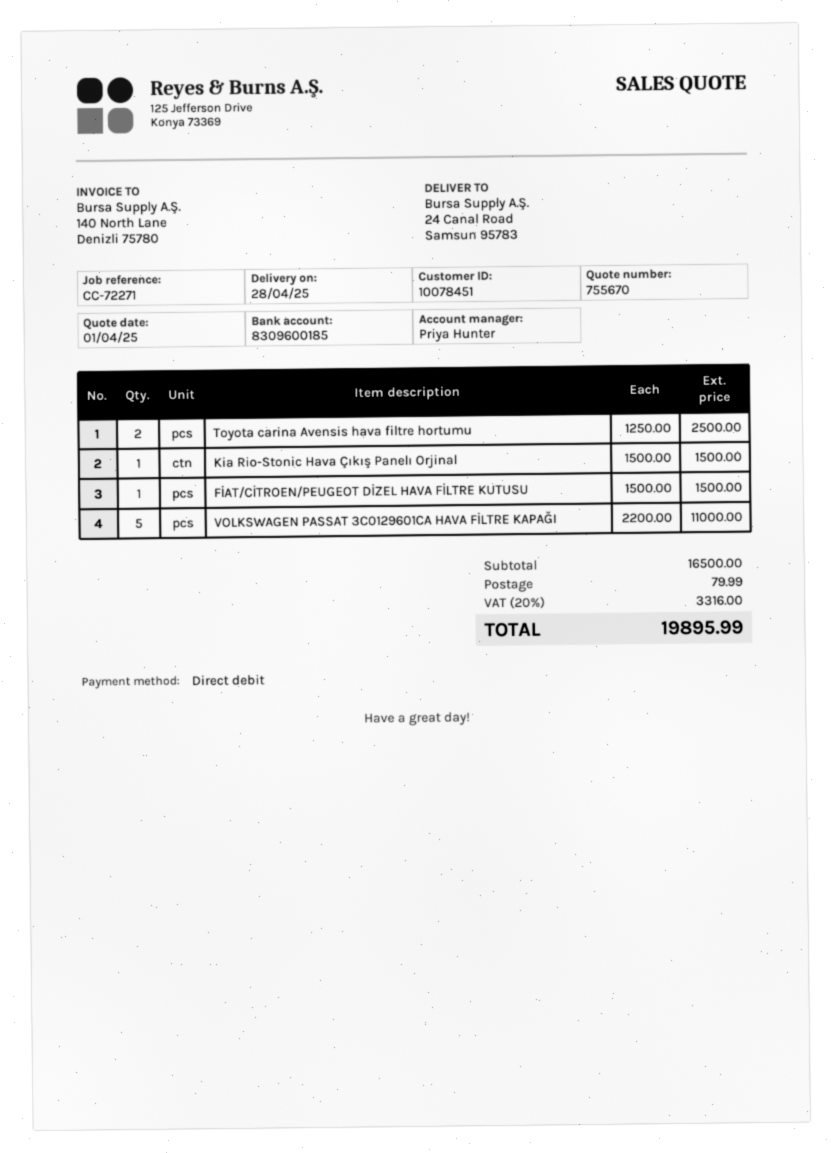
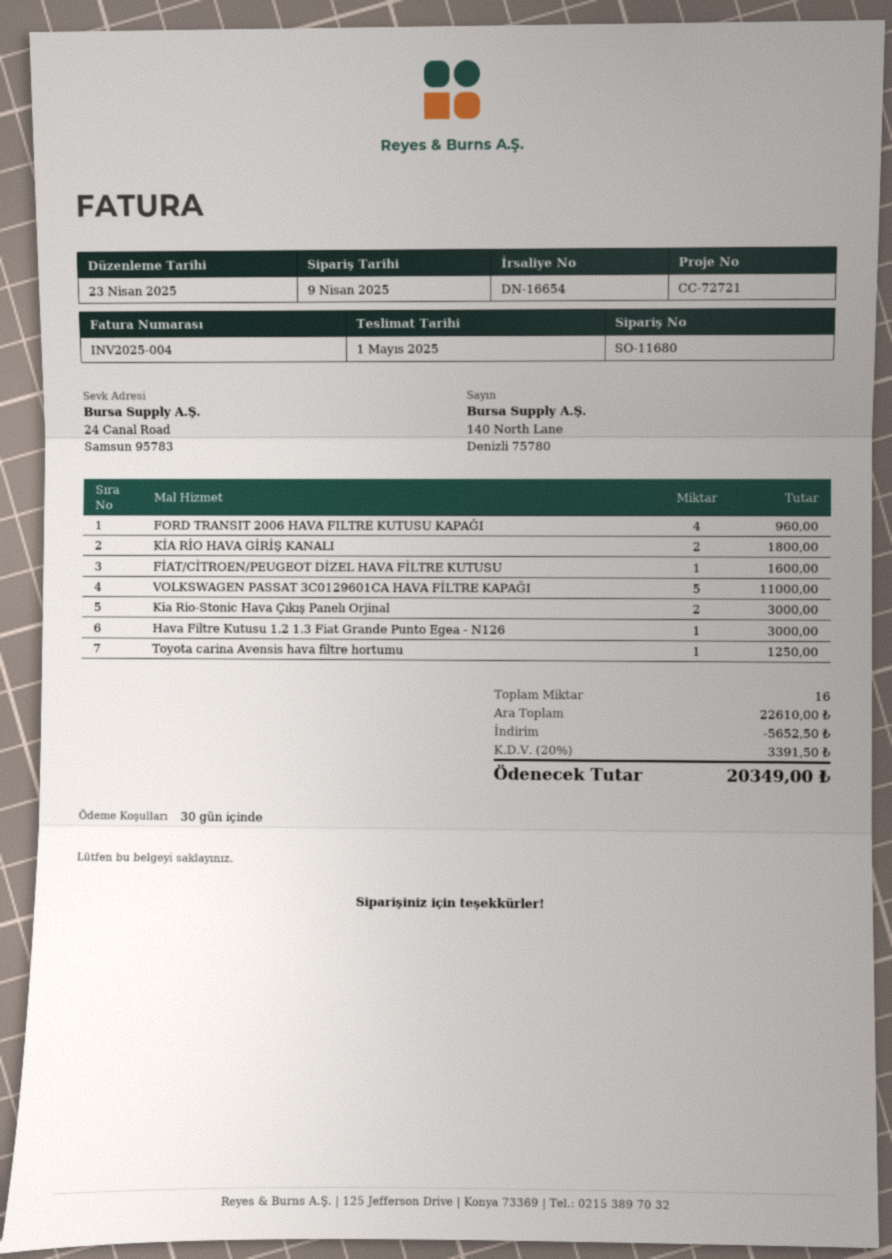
delivery date: 2025-04-28 -> 2025-05-01
reference: CC-72271 -> CC-72721
Toyota carina Avensis hava filtre hortumu: 2 for 2500.00 -> 1 for 1250.00
Kia Rio-Stonic Hava Çıkış Panelı Orjinal: 1 for 1500.00 -> 2 for 3000.00
FİAT/CİTROEN/PEUGEOT DİZEL HAVA FİLTRE KUTUSU: 1 for 1500.00 -> 1 for 1600.00
FORD TRANSIT 2006 HAVA FILTRE KUTUSU KAPAĞI: none -> 4 for 960.00
KİA RİO HAVA GİRİŞ KANALI: none -> 2 for 1800.00
Hava Filtre Kutusu 1.2 1.3 Fiat Grande Punto Egea - N126: none -> 1 for 3000.00
subtotal: 16500.00 -> 22610.00
discount: none -> 5652.50
shipping: 79.99 -> none
tax: 20% = 3316.00 -> 20% = 3391.50
total: 19895.99 -> 20349.00

